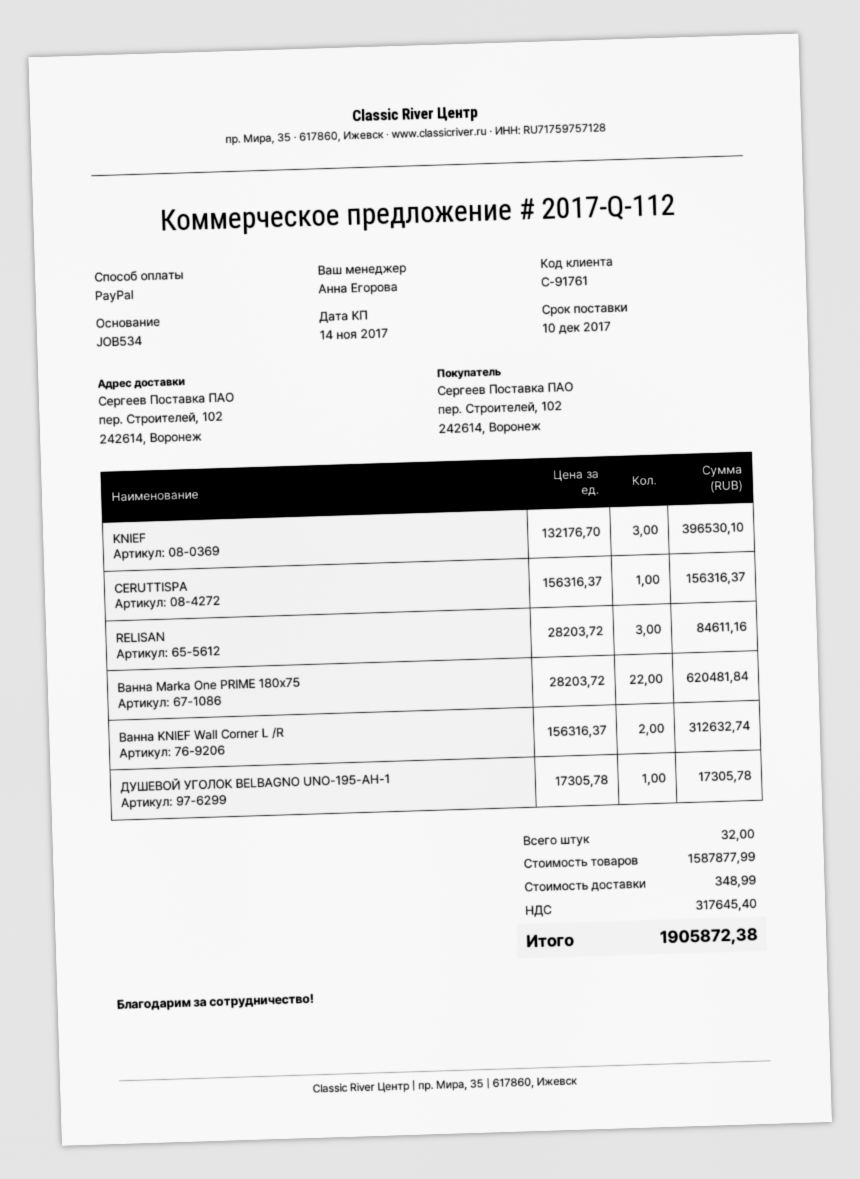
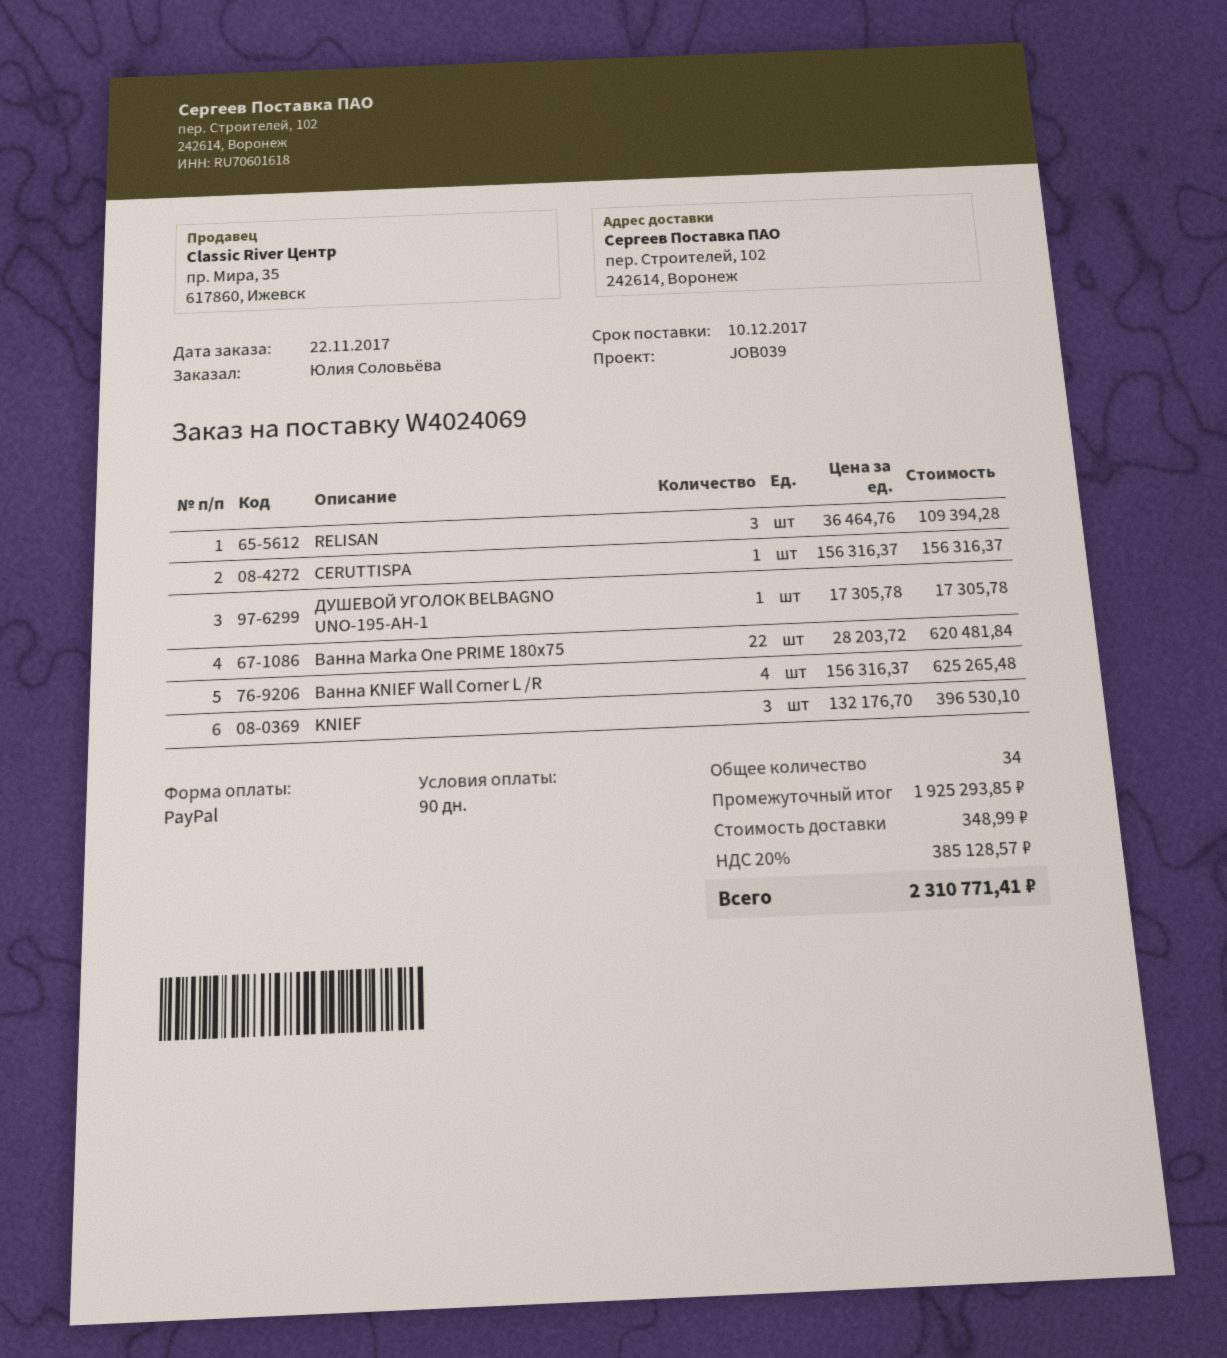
reference: JOB534 -> JOB039
RELISAN: 3 x 28203.72 = 84611.16 -> 3 x 36464.76 = 109394.28
Ванна KNIEF Wall Corner L /R: 2 x 156316.37 = 312632.74 -> 4 x 156316.37 = 625265.48
total quantity: 32 -> 34
subtotal: 1587877.99 -> 1925293.85
tax: 317645.40 -> 385128.57
total: 1905872.38 -> 2310771.41

